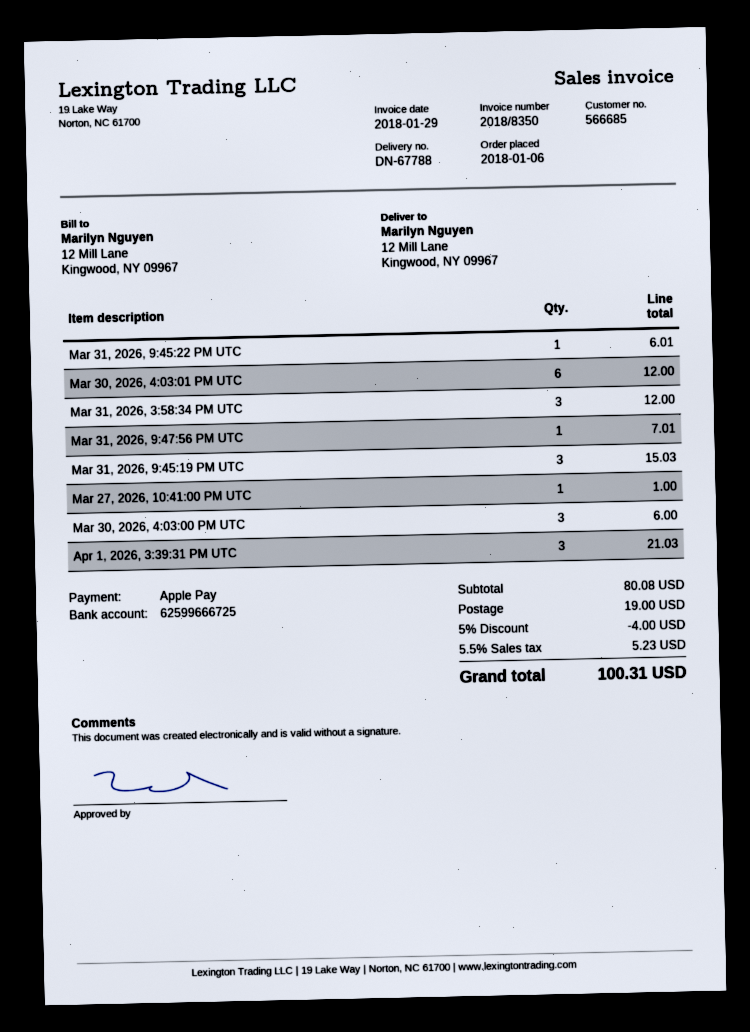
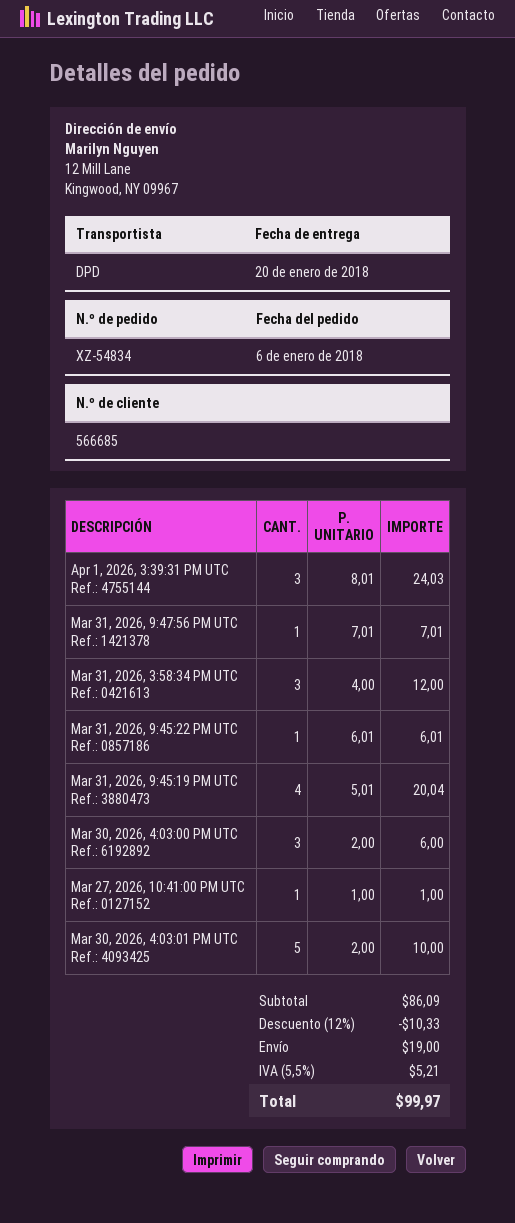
Mar 30, 2026, 4:03:01 PM UTC: 6 for 12.00 -> 5 for 10.00
Mar 31, 2026, 9:45:19 PM UTC: 3 for 15.03 -> 4 for 20.04
Apr 1, 2026, 3:39:31 PM UTC: 3 for 21.03 -> 3 for 24.03
subtotal: 80.08 -> 86.09
discount: 5% = 4.00 -> 12% = 10.33
tax: 5.5% = 5.23 -> 5.5% = 5.21
total: 100.31 -> 99.97

